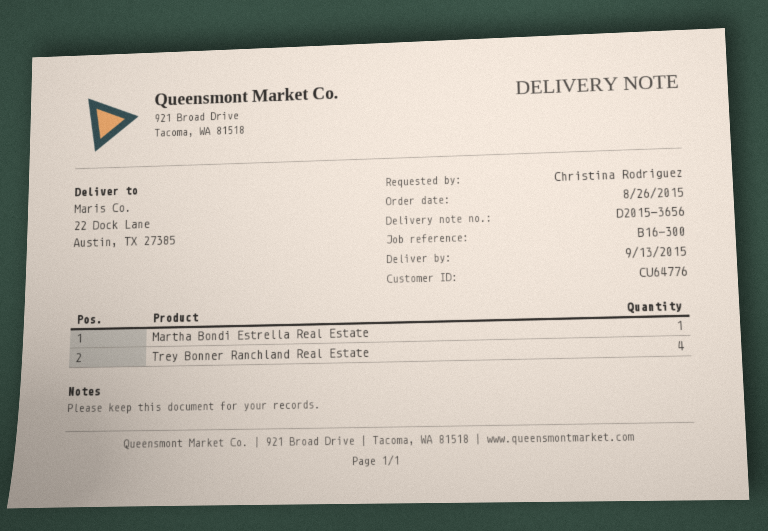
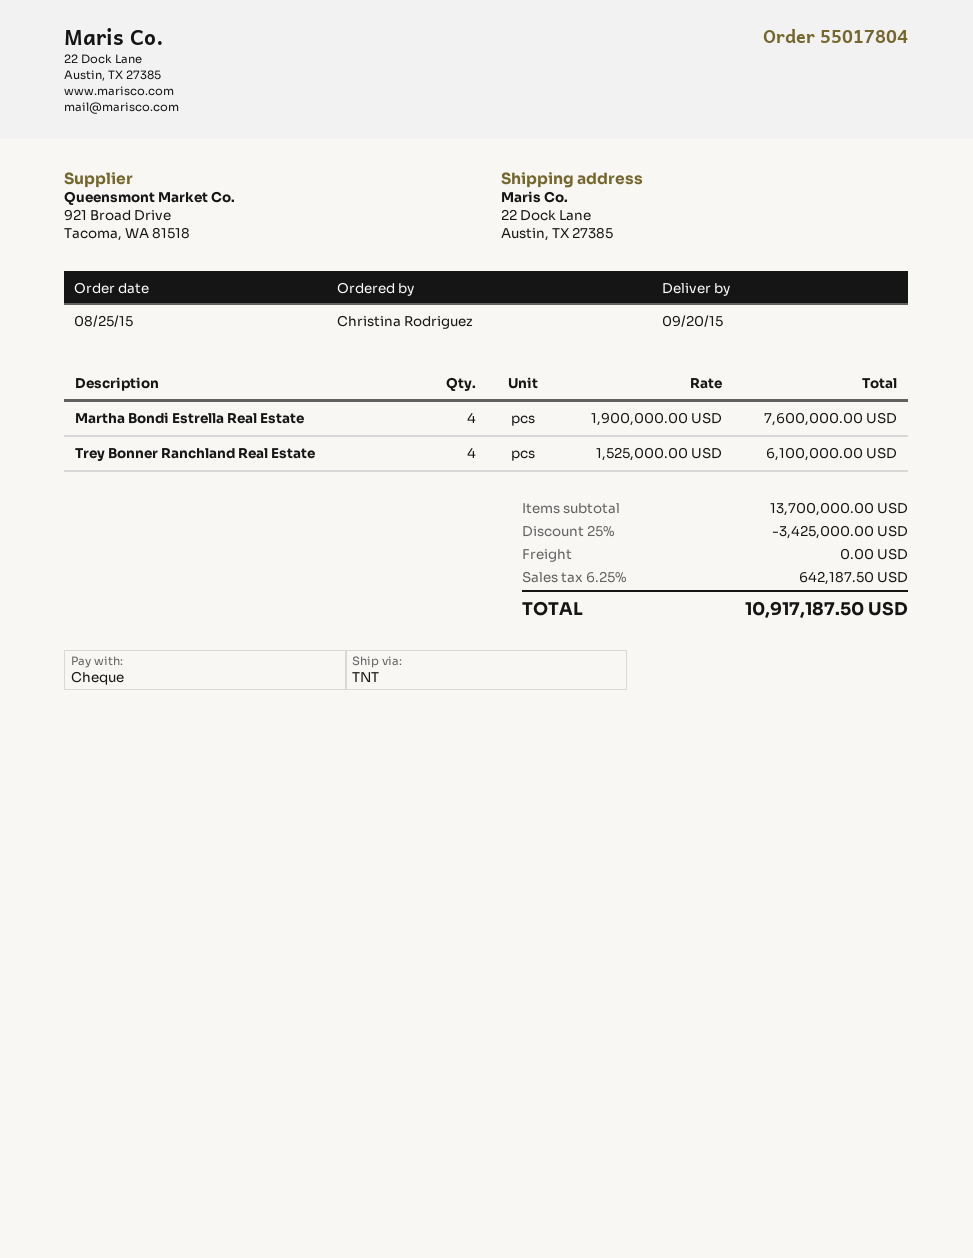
order date: 2015-08-26 -> 2015-08-25
delivery date: 2015-09-13 -> 2015-09-20
Martha Bondi Estrella Real Estate: 1 -> 4

